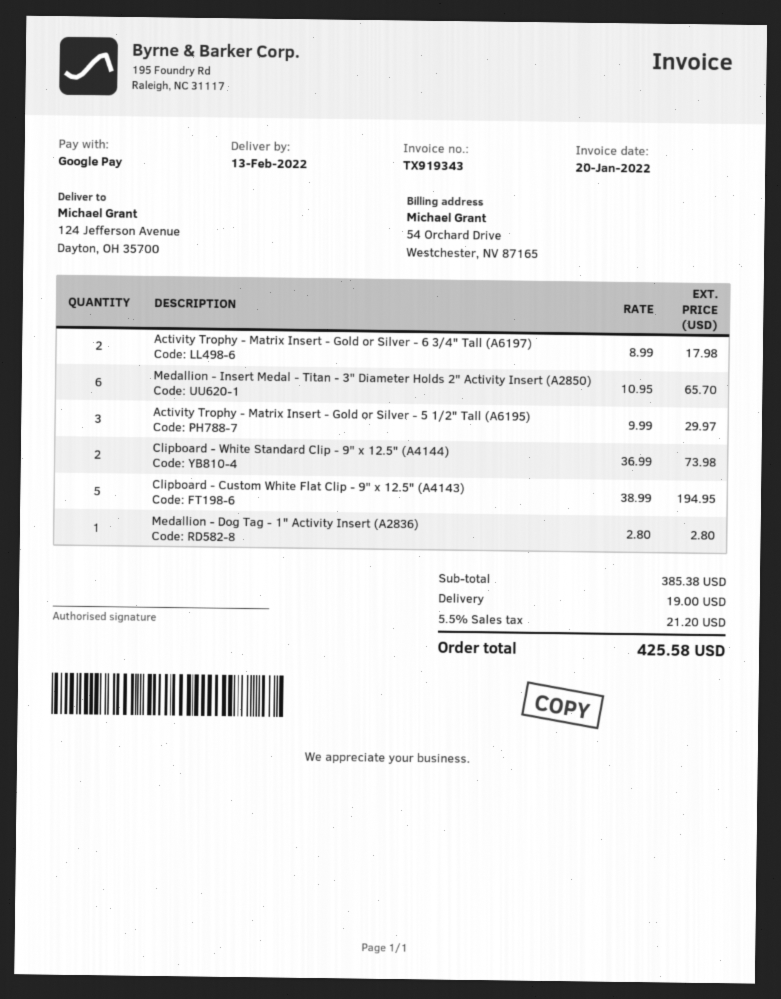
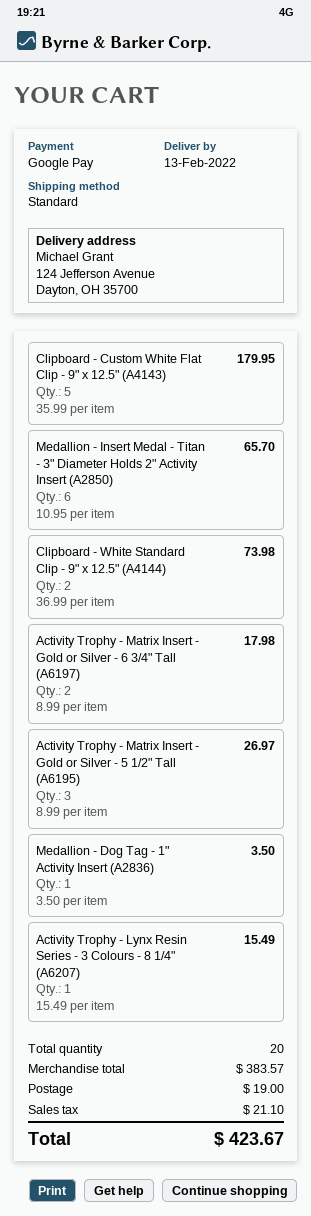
Activity Trophy - Matrix Insert - Gold or Silver - 5 1/2" Tall (A6195): 3 x 9.99 = 29.97 -> 3 x 8.99 = 26.97
Clipboard - Custom White Flat Clip - 9" x 12.5" (A4143): 5 x 38.99 = 194.95 -> 5 x 35.99 = 179.95
Medallion - Dog Tag - 1" Activity Insert (A2836): 1 x 2.80 = 2.80 -> 1 x 3.50 = 3.50
Activity Trophy - Lynx Resin Series - 3 Colours - 8 1/4" (A6207): none -> 1 x 15.49 = 15.49
subtotal: 385.38 -> 383.57
tax: 21.20 -> 21.10
total: 425.58 -> 423.67

